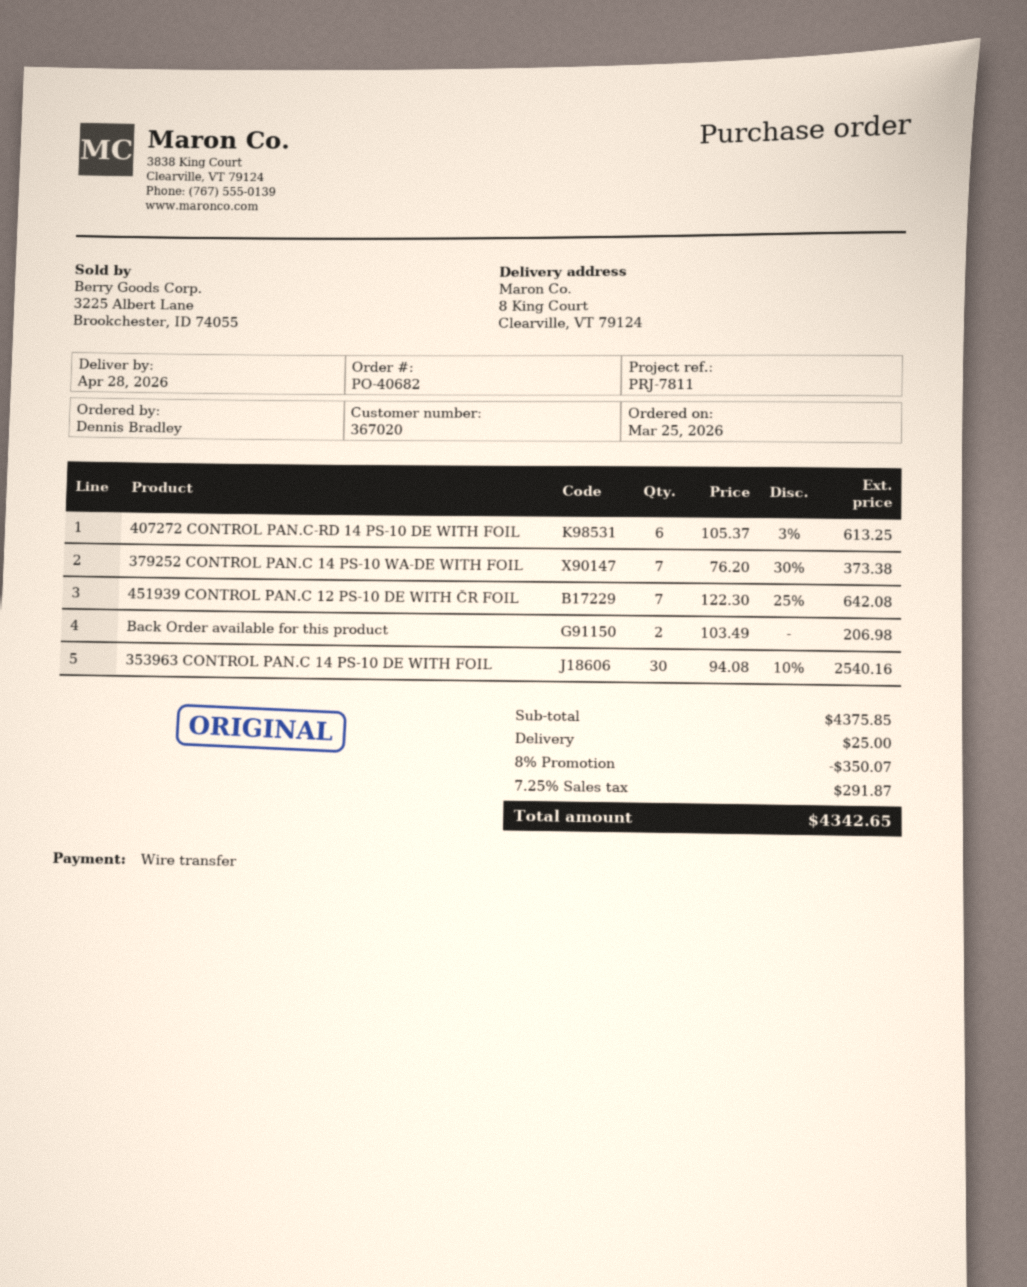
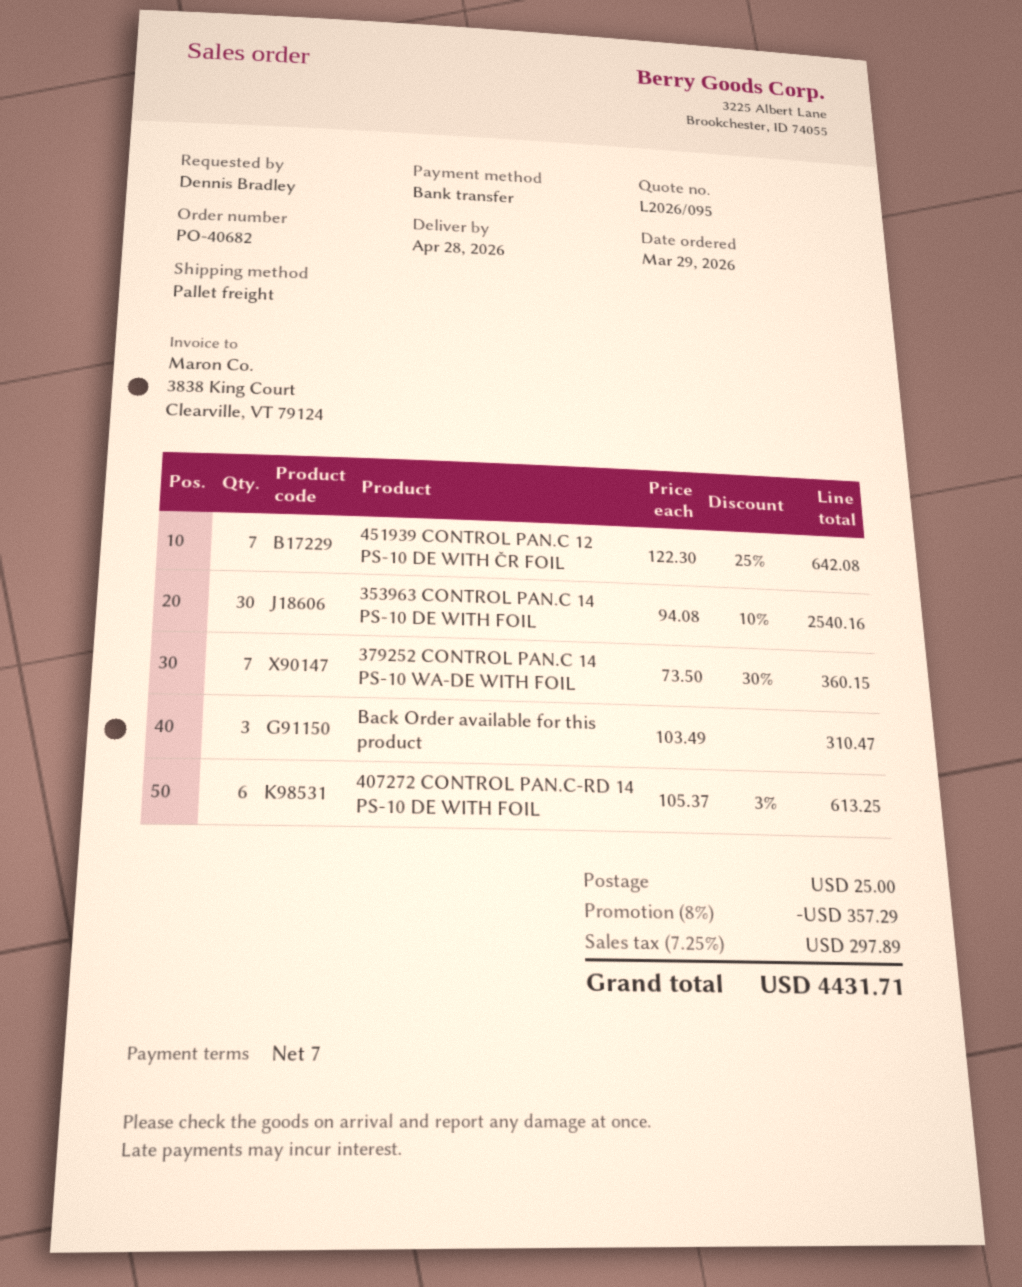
order date: 2026-03-25 -> 2026-03-29
379252 CONTROL PAN.C 14 PS-10 WA-DE WITH FOIL: 7 x 76.20 - 30% = 373.38 -> 7 x 73.50 - 30% = 360.15
Back Order available for this product: 2 x 103.49 = 206.98 -> 3 x 103.49 = 310.47
discount: 8% = 350.07 -> 8% = 357.29
tax: 7.25% = 291.87 -> 7.25% = 297.89
total: 4342.65 -> 4431.71

